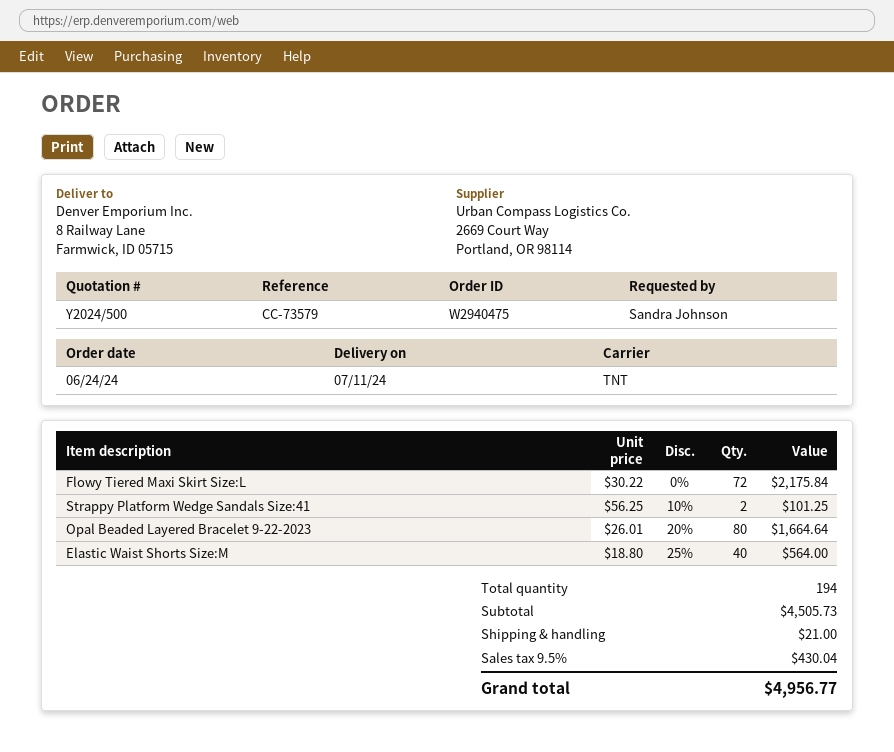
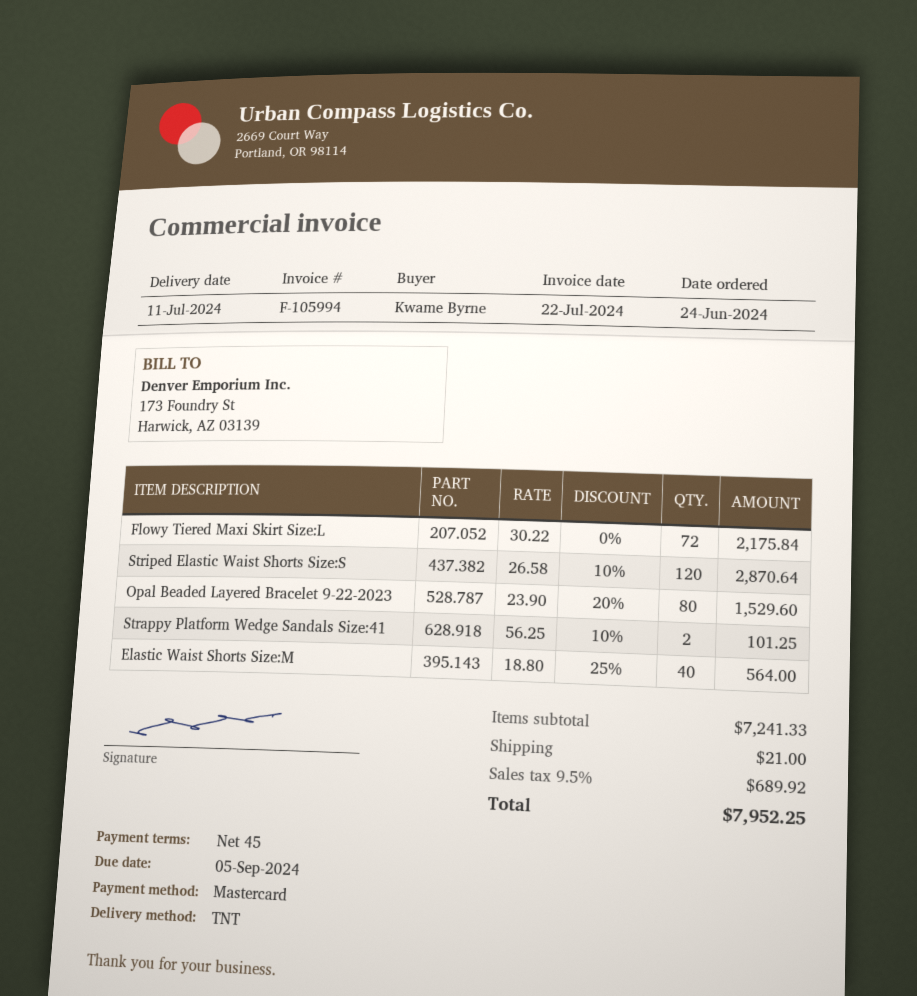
ordered by: Sandra Johnson -> Kwame Byrne
Opal Beaded Layered Bracelet 9-22-2023: 80 x 26.01 - 20% = 1664.64 -> 80 x 23.90 - 20% = 1529.60
Striped Elastic Waist Shorts Size:S: none -> 120 x 26.58 - 10% = 2870.64
subtotal: 4505.73 -> 7241.33
tax: 9.5% = 430.04 -> 9.5% = 689.92
total: 4956.77 -> 7952.25

